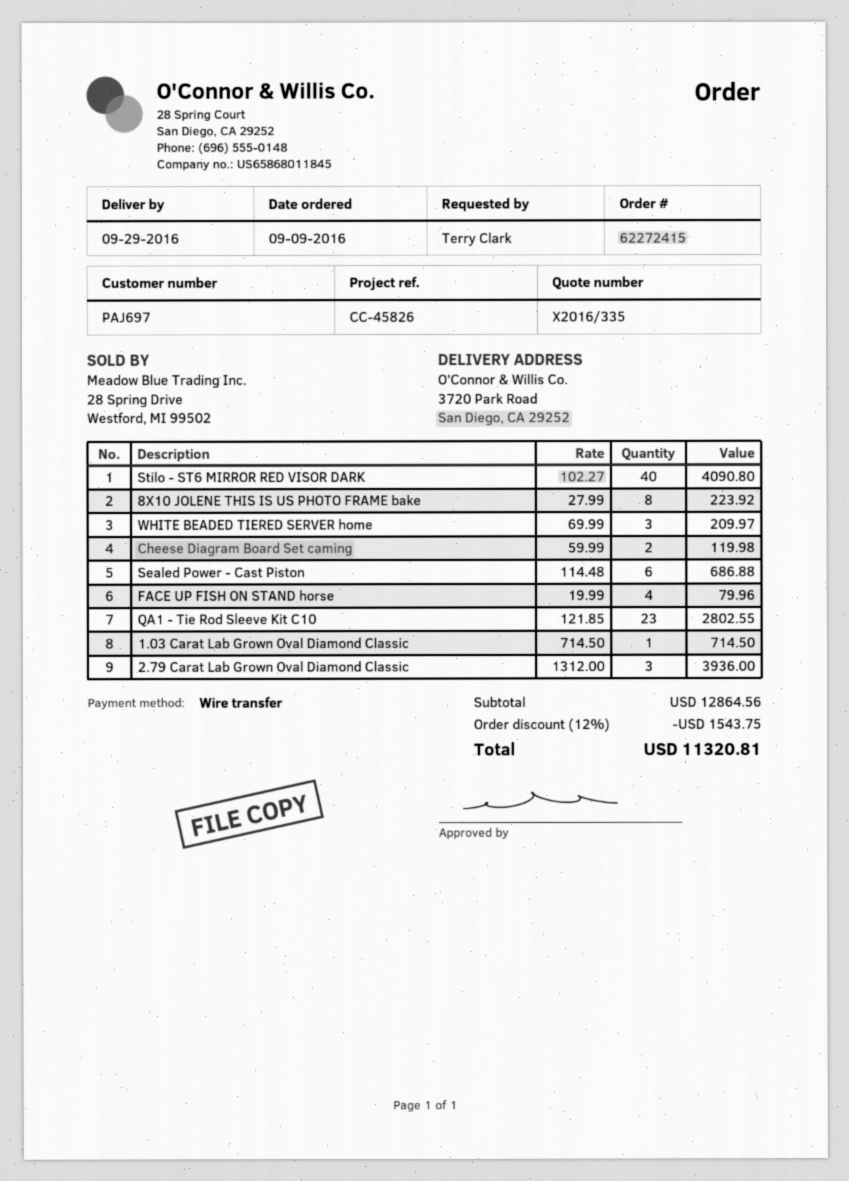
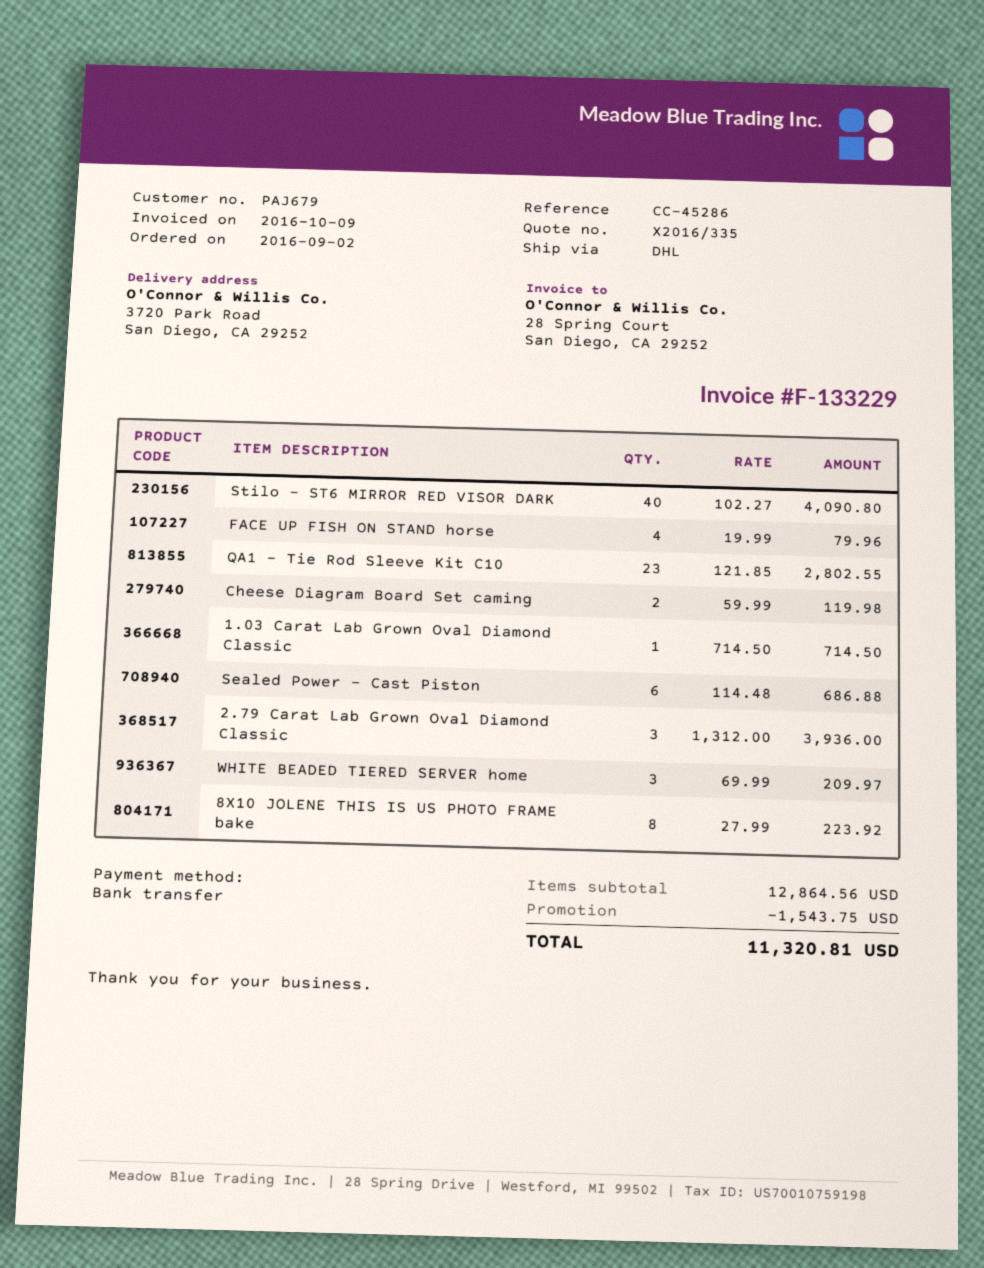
order date: 2016-09-09 -> 2016-09-02
customer number: PAJ697 -> PAJ679
reference: CC-45826 -> CC-45286

